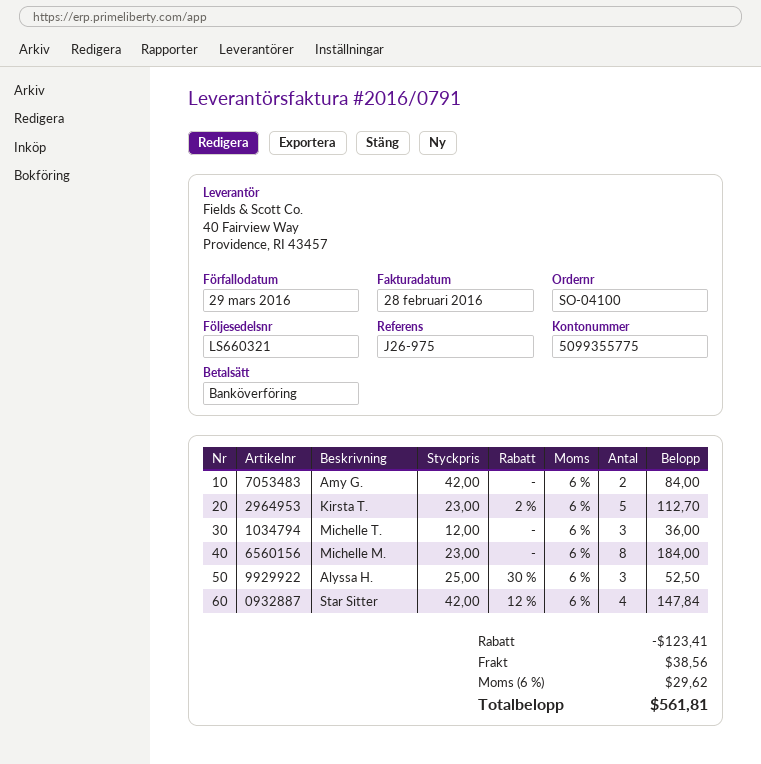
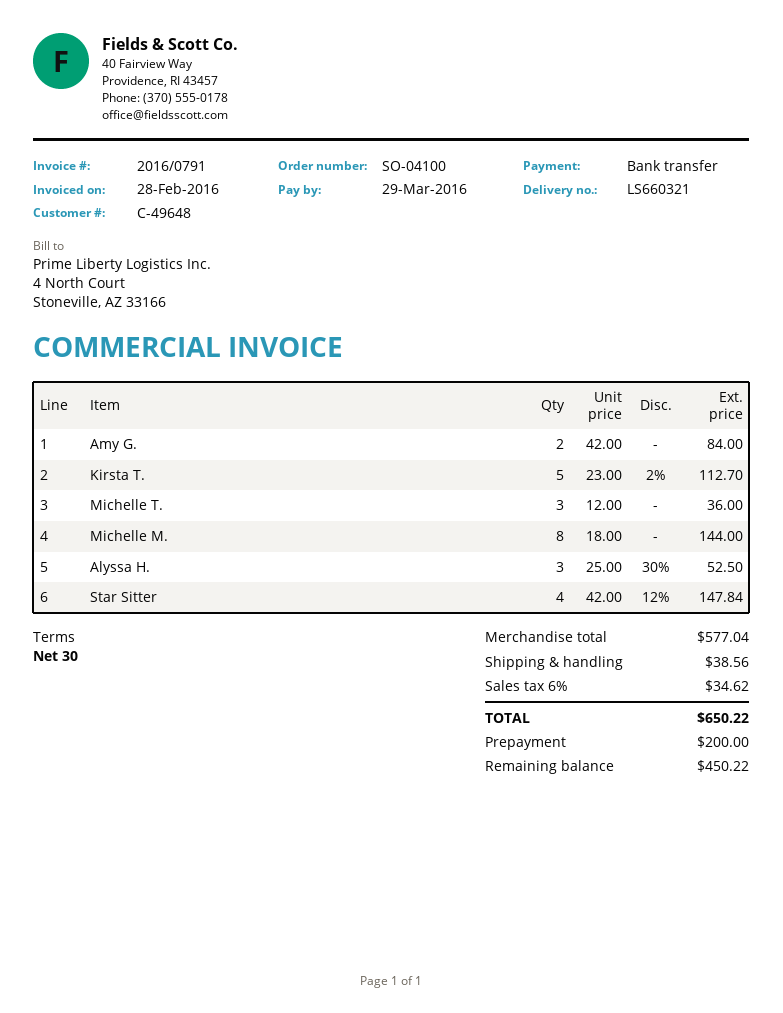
Michelle M.: 8 x 23.00 = 184.00 -> 8 x 18.00 = 144.00
discount: 123.41 -> none
tax: 6% = 29.62 -> 6% = 34.62
total: 561.81 -> 650.22

